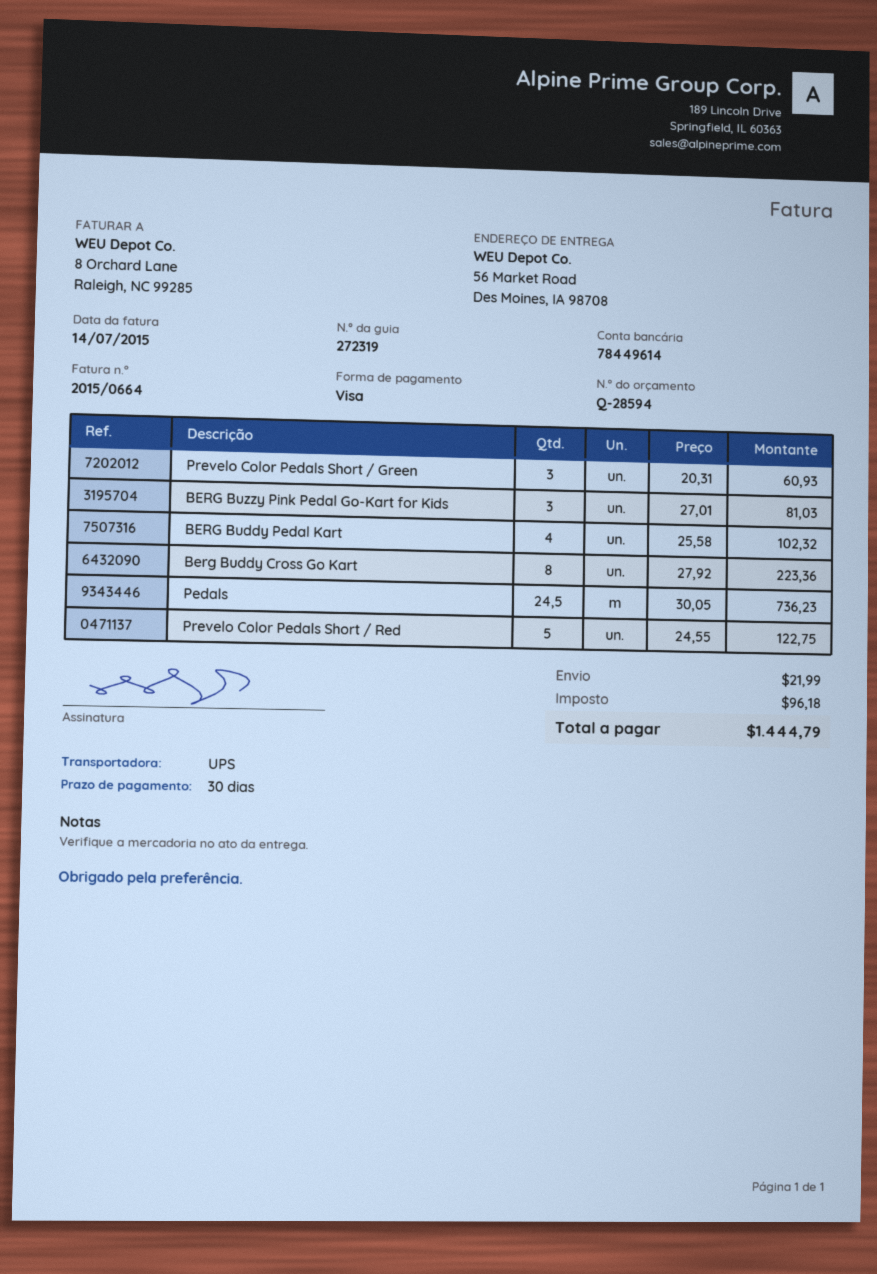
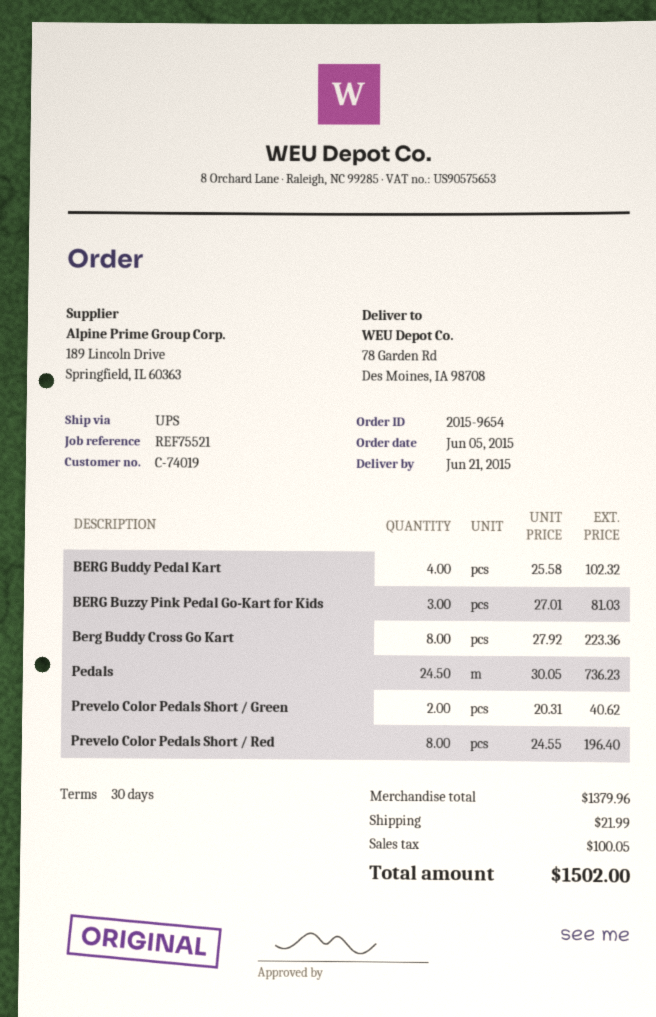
ship to: 56 Market Road, Des Moines, IA 98708 -> 78 Garden Rd, Des Moines, IA 98708
Prevelo Color Pedals Short / Green: 3 x 20.31 = 60.93 -> 2 x 20.31 = 40.62
Prevelo Color Pedals Short / Red: 5 x 24.55 = 122.75 -> 8 x 24.55 = 196.40
tax: 96.18 -> 100.05
total: 1444.79 -> 1502.00

